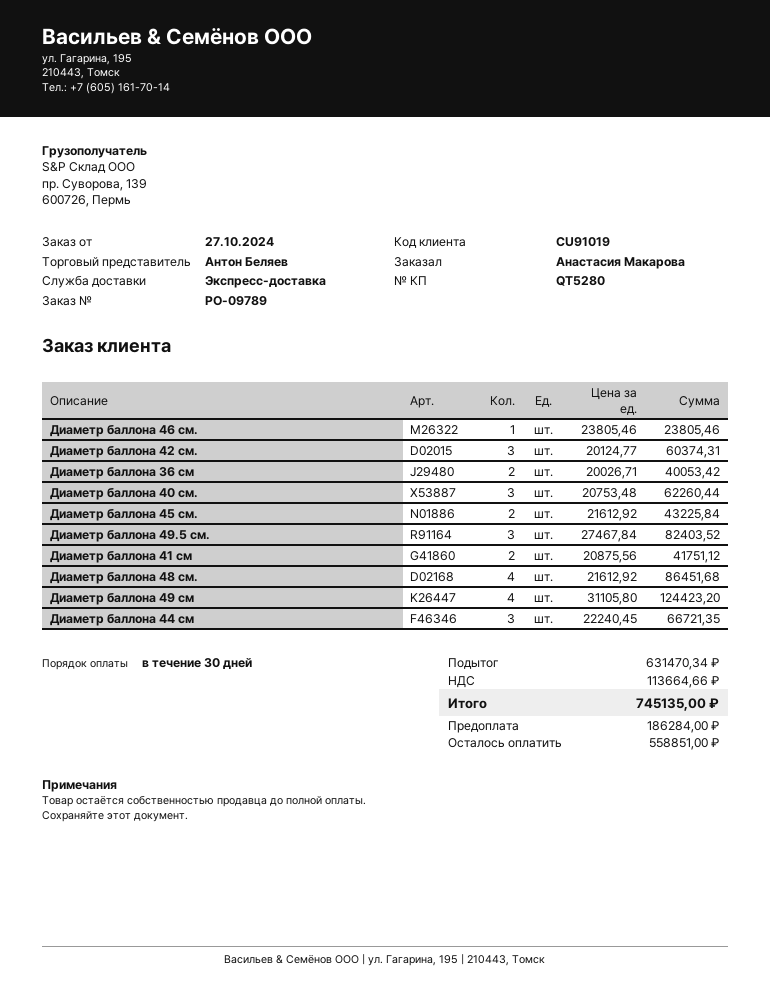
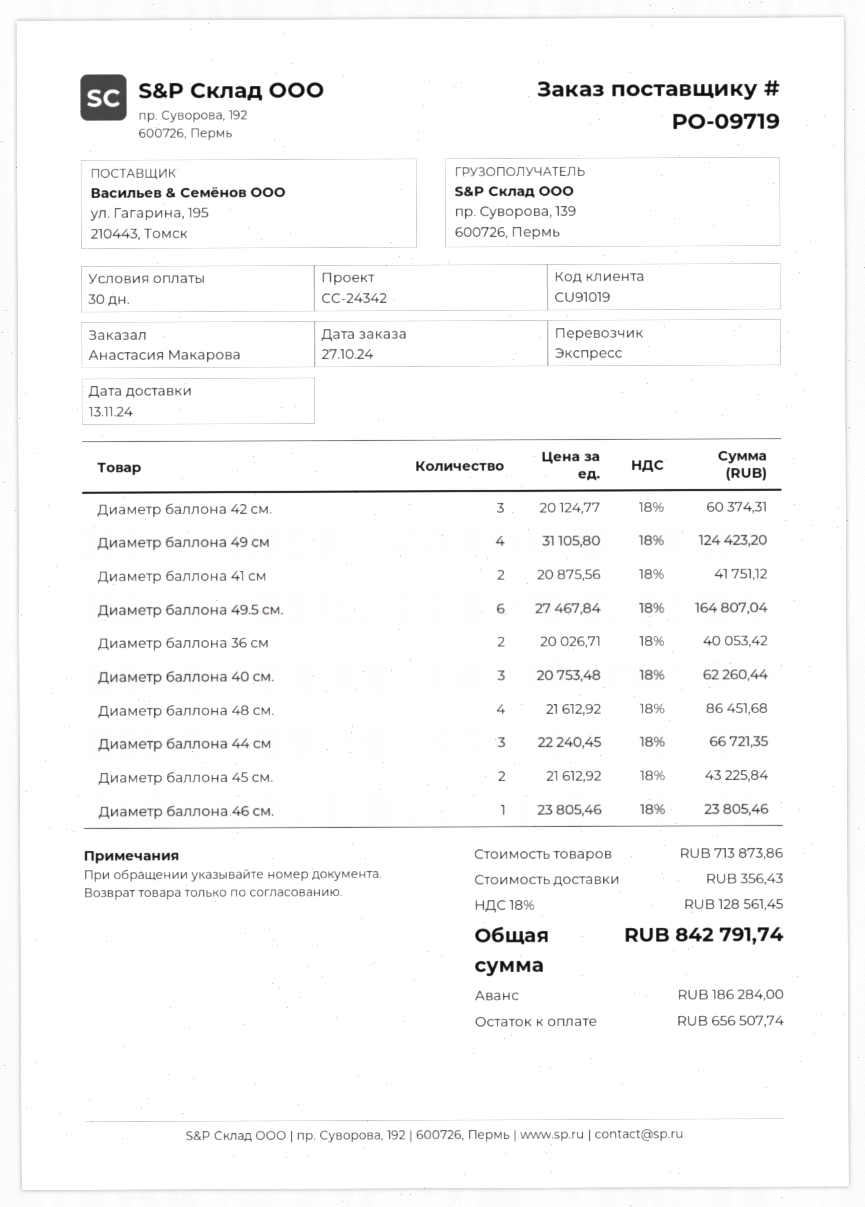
order number: PO-09789 -> PO-09719
Диаметр баллона 49.5 см.: 3 x 27467.84 = 82403.52 -> 6 x 27467.84 = 164807.04
subtotal: 631470.34 -> 713873.86
shipping: none -> 356.43
tax: 113664.66 -> 128561.45
total: 745135.00 -> 842791.74
balance: 558851.00 -> 656507.74

